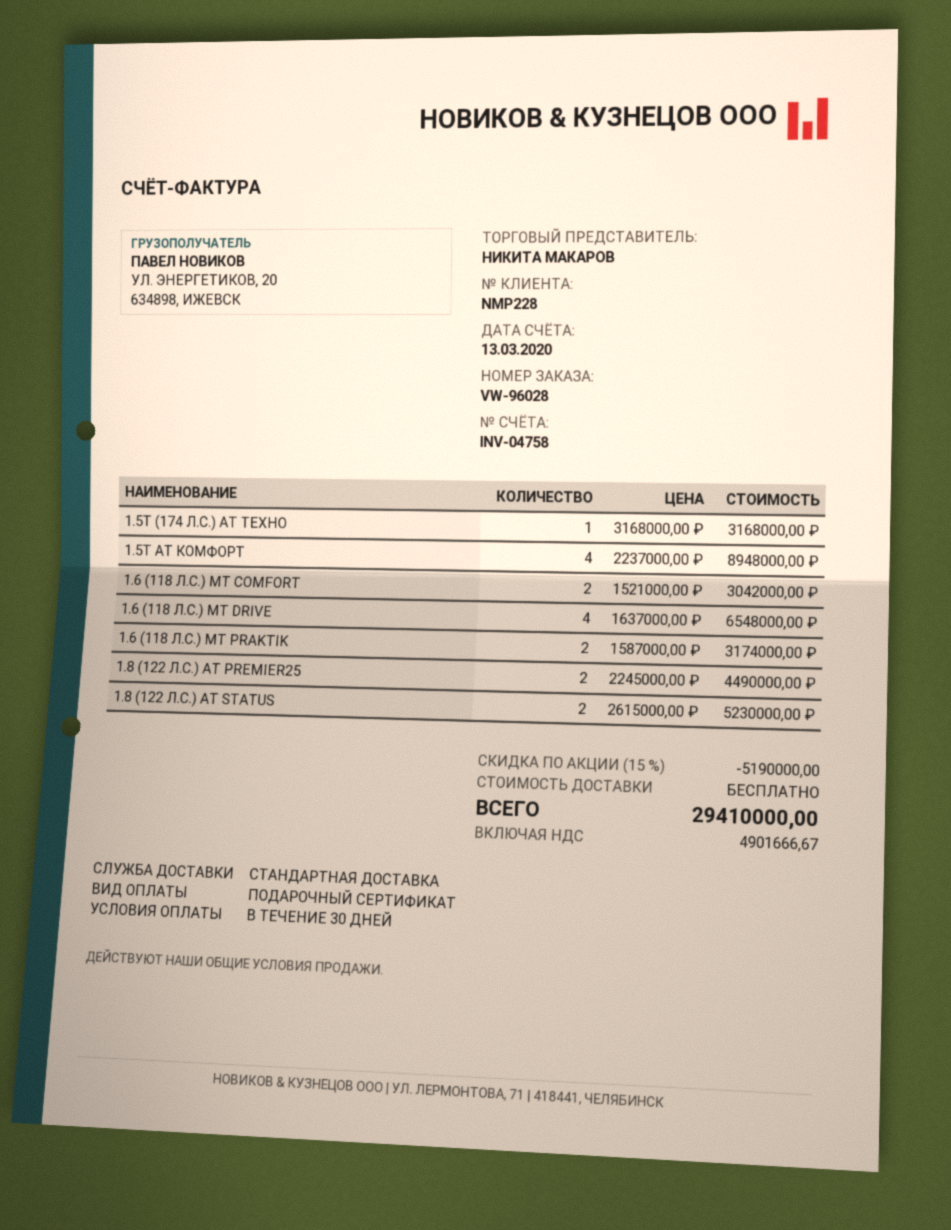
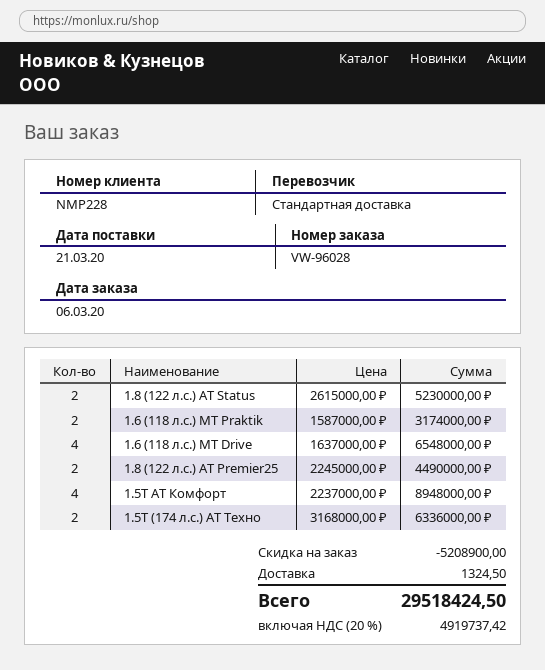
1.5T (174 Л.С.) AT ТЕХНО: 1 x 3168000.00 = 3168000.00 -> 2 x 3168000.00 = 6336000.00
1.6 (118 Л.С.) MT COMFORT: 2 x 1521000.00 = 3042000.00 -> none
discount: 5190000.00 -> 5208900.00
shipping: 0.00 -> 1324.50
tax: 4901666.67 -> 4919737.42
total: 29410000.00 -> 29518424.50

